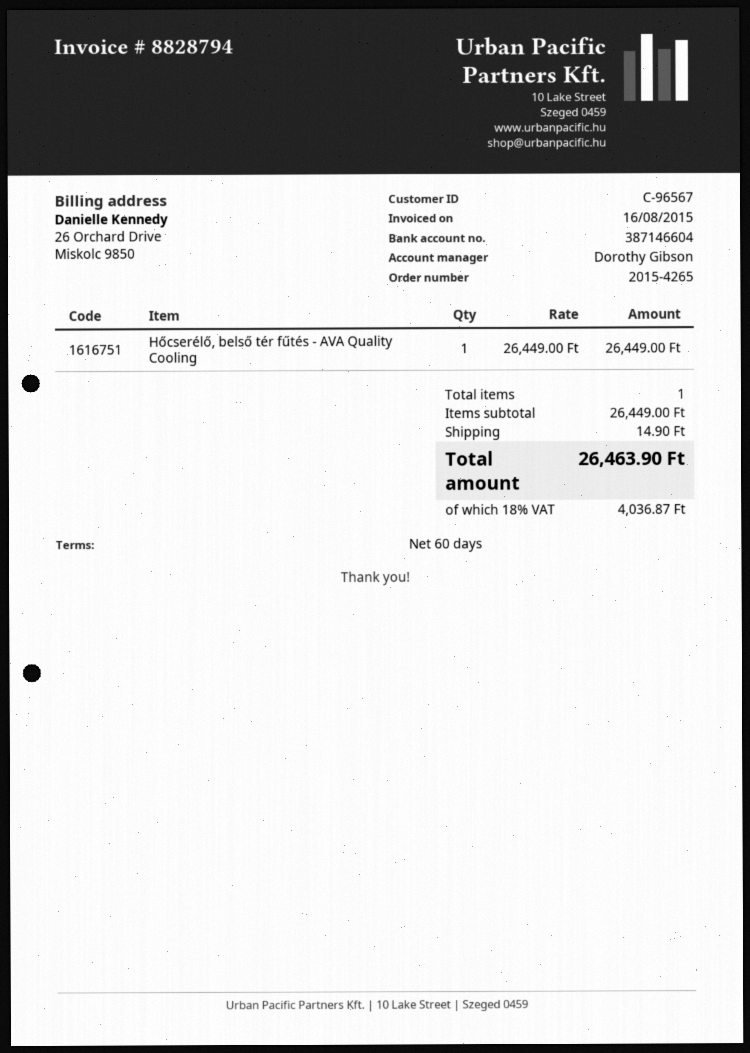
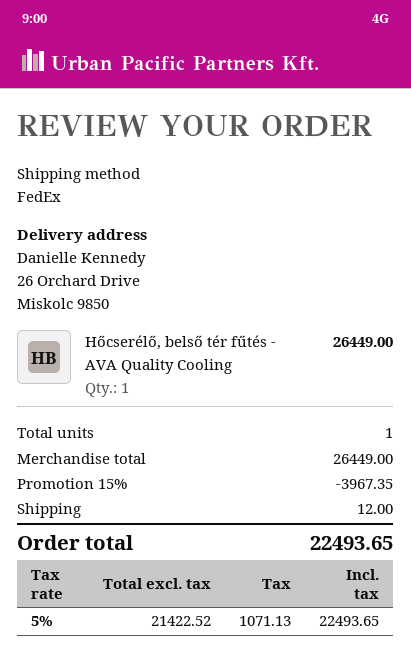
discount: none -> 15% = 3967.35
shipping: 14.90 -> 12.00
tax: 18% = 4036.87 -> 5% = 1071.13
total: 26463.90 -> 22493.65

